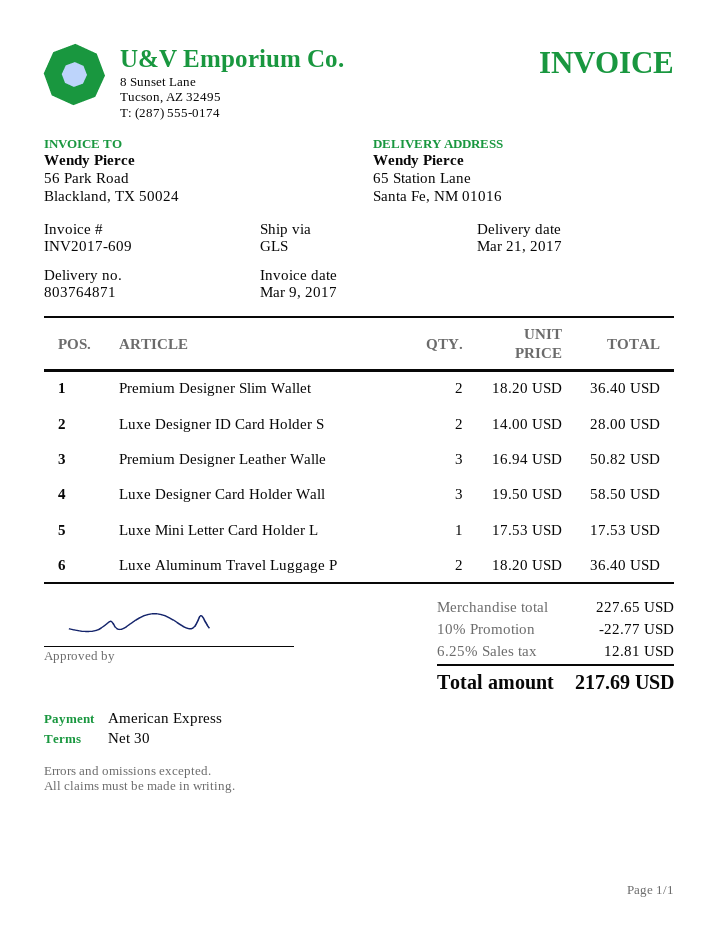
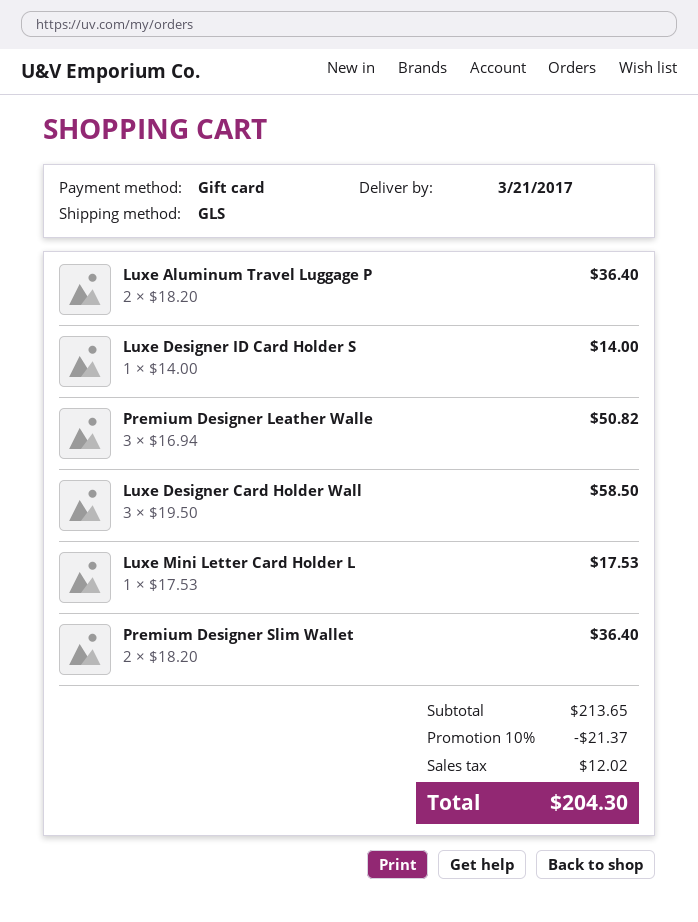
payment method: American Express -> gift card
Luxe Designer ID Card Holder S: 2 x 14.00 = 28.00 -> 1 x 14.00 = 14.00
subtotal: 227.65 -> 213.65
discount: 10% = 22.77 -> 10% = 21.37
tax: 12.81 -> 12.02
total: 217.69 -> 204.30

